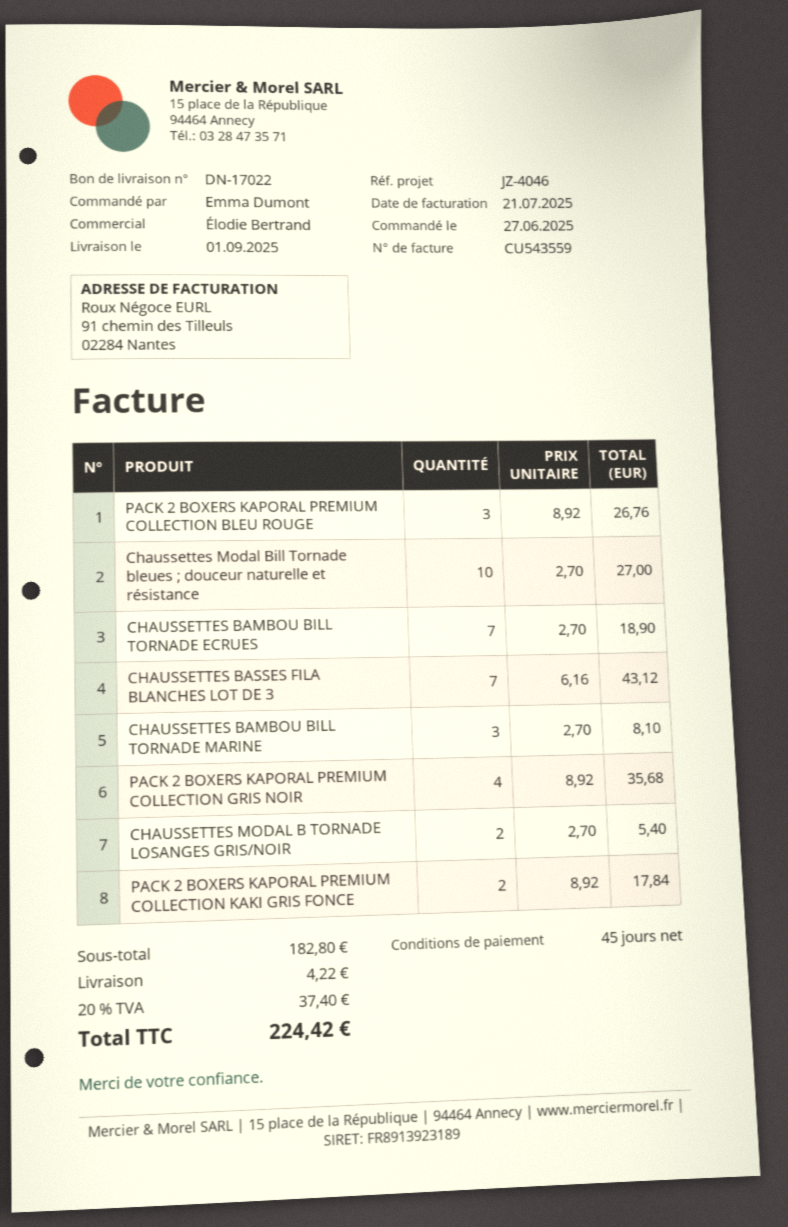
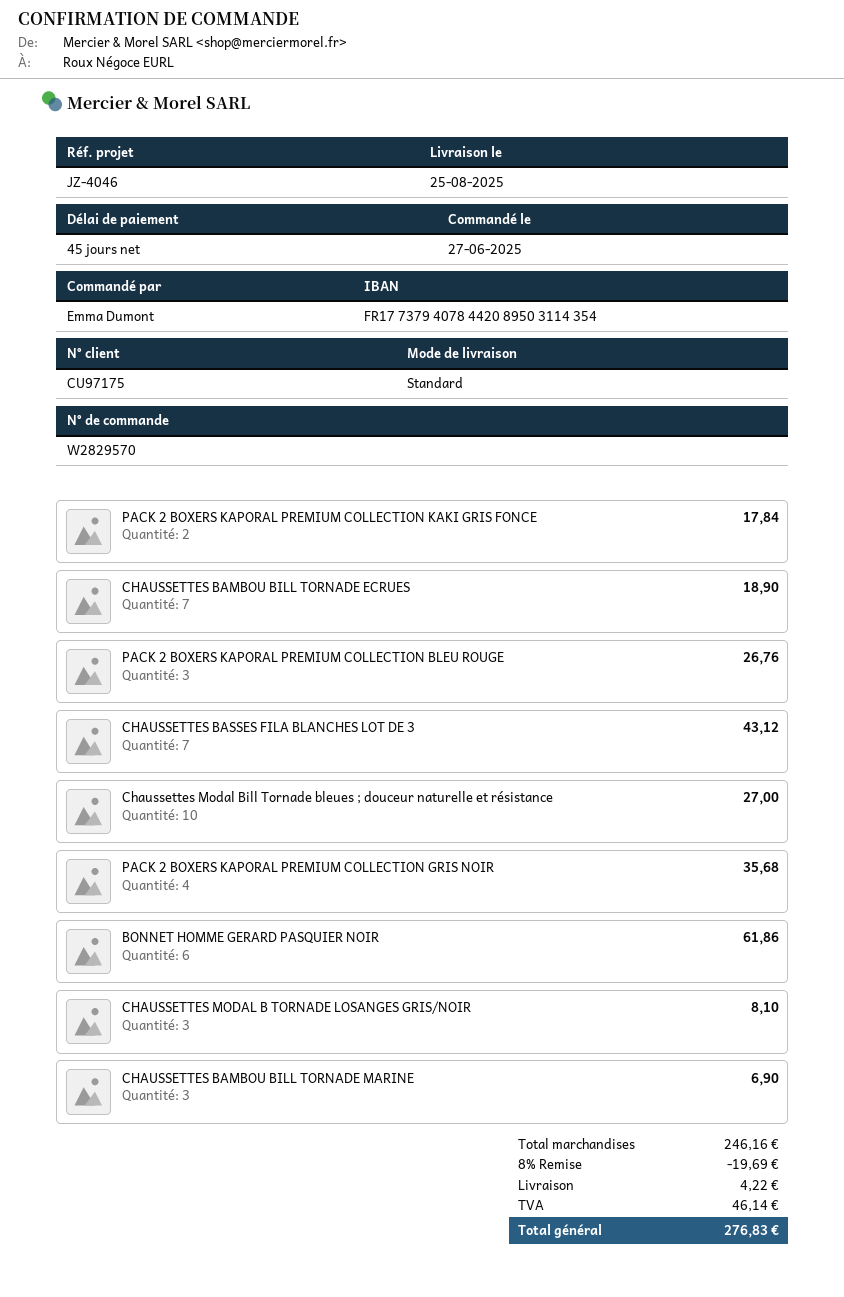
delivery date: 2025-09-01 -> 2025-08-25
CHAUSSETTES BAMBOU BILL TORNADE MARINE: 3 for 8.10 -> 3 for 6.90
CHAUSSETTES MODAL B TORNADE LOSANGES GRIS/NOIR: 2 for 5.40 -> 3 for 8.10
BONNET HOMME GERARD PASQUIER NOIR: none -> 6 for 61.86
subtotal: 182.80 -> 246.16
discount: none -> 8% = 19.69
tax: 37.40 -> 46.14
total: 224.42 -> 276.83

